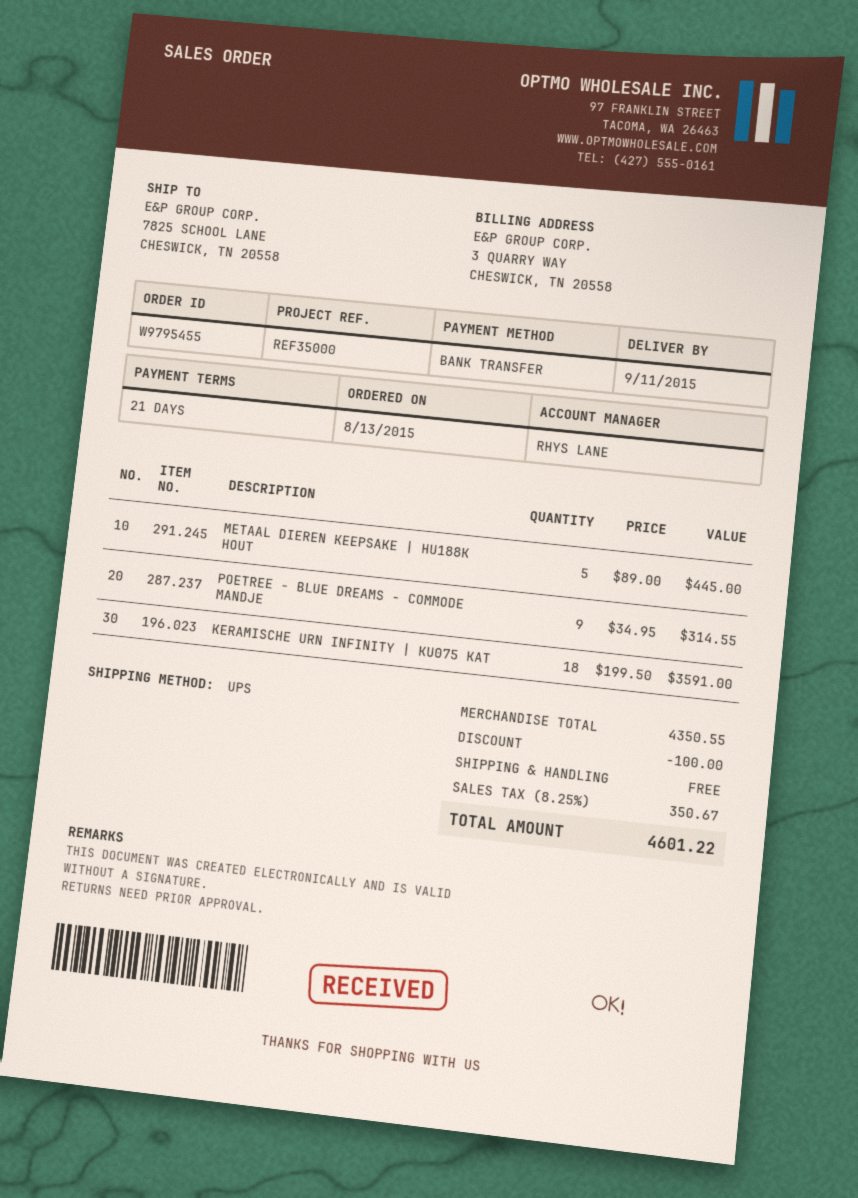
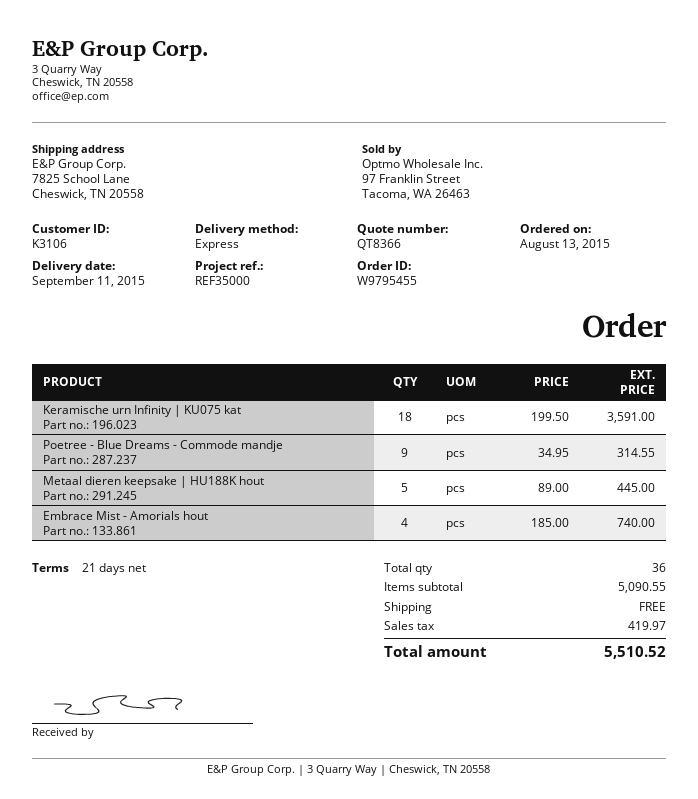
shipping method: UPS -> express
Embrace Mist - Amorials hout: none -> 4 x 185.00 = 740.00
subtotal: 4350.55 -> 5090.55
discount: 100.00 -> none
tax: 350.67 -> 419.97
total: 4601.22 -> 5510.52

